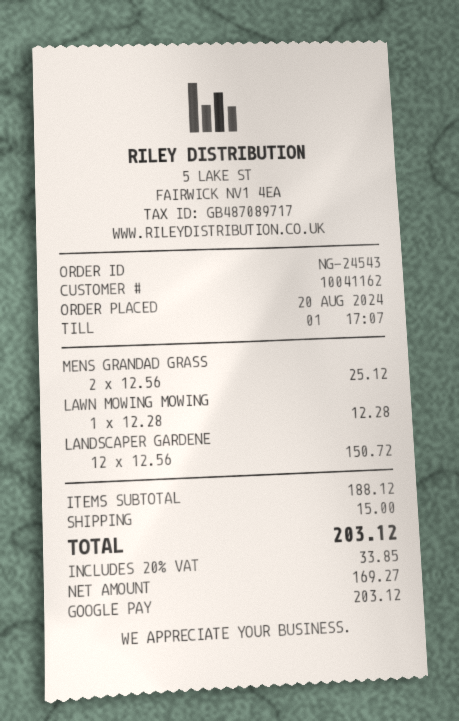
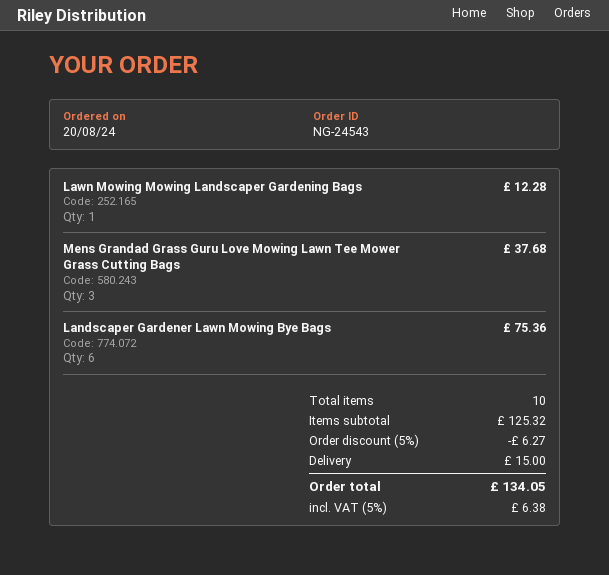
MENS GRANDAD GRASS: 2 for 25.12 -> 3 for 37.68
LANDSCAPER GARDENE: 12 for 150.72 -> 6 for 75.36
subtotal: 188.12 -> 125.32
discount: none -> 5% = 6.27
tax: 20% = 33.85 -> 5% = 6.38
total: 203.12 -> 134.05

